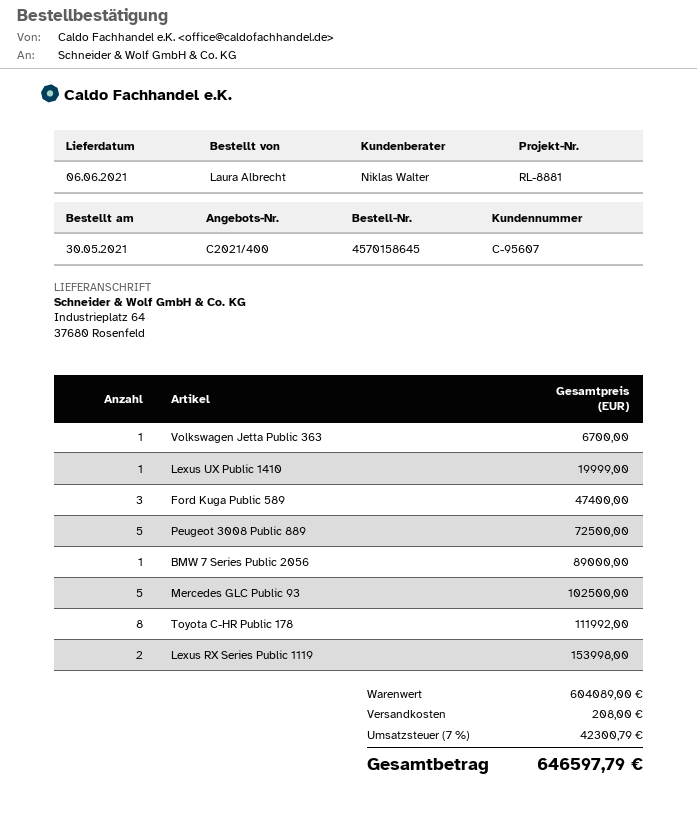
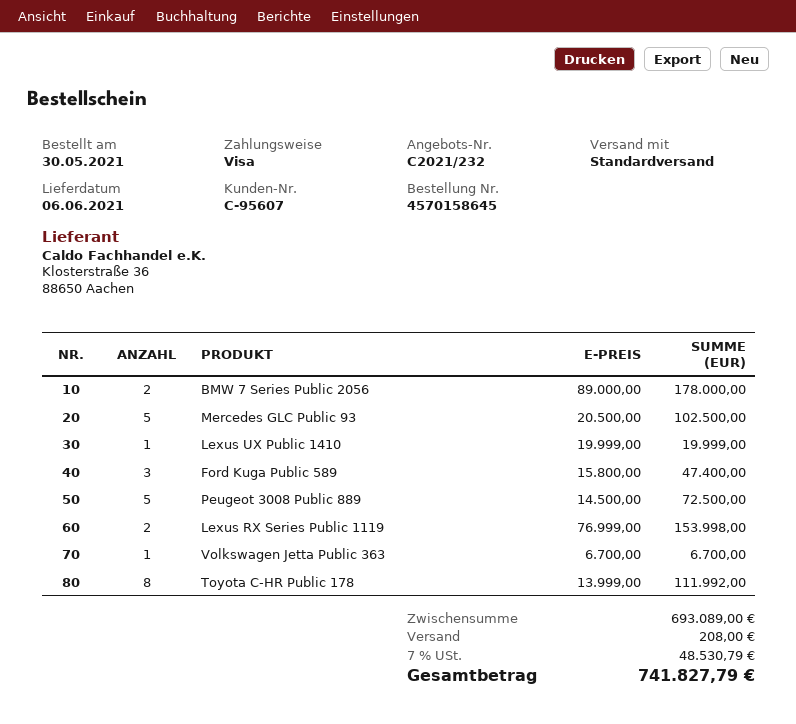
quote number: C2021/400 -> C2021/232
BMW 7 Series Public 2056: 1 for 89000.00 -> 2 for 178000.00
subtotal: 604089.00 -> 693089.00
tax: 7% = 42300.79 -> 7% = 48530.79
total: 646597.79 -> 741827.79

